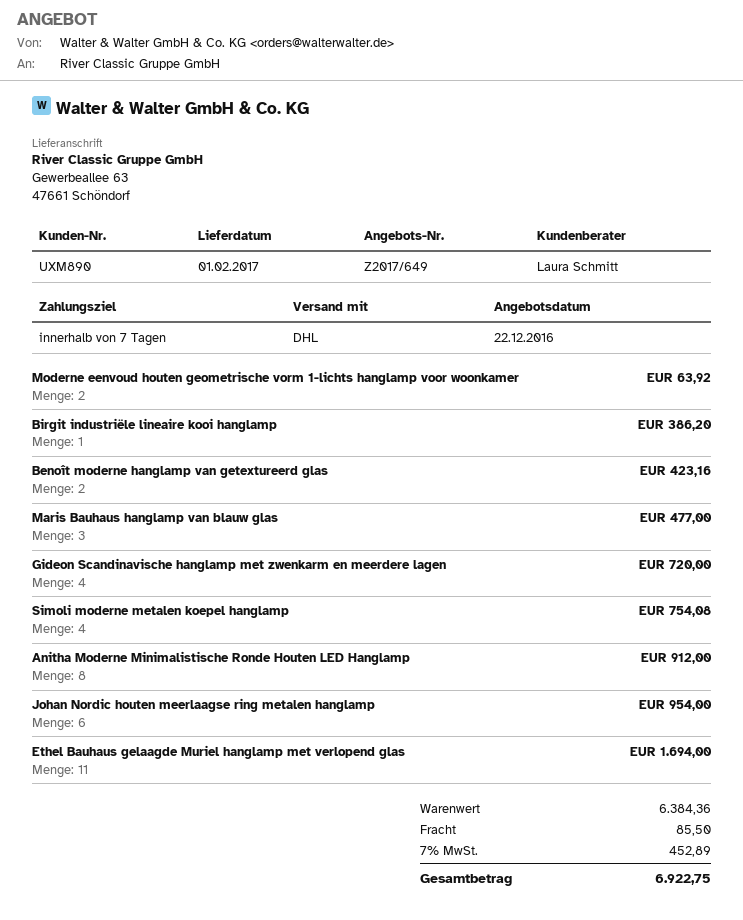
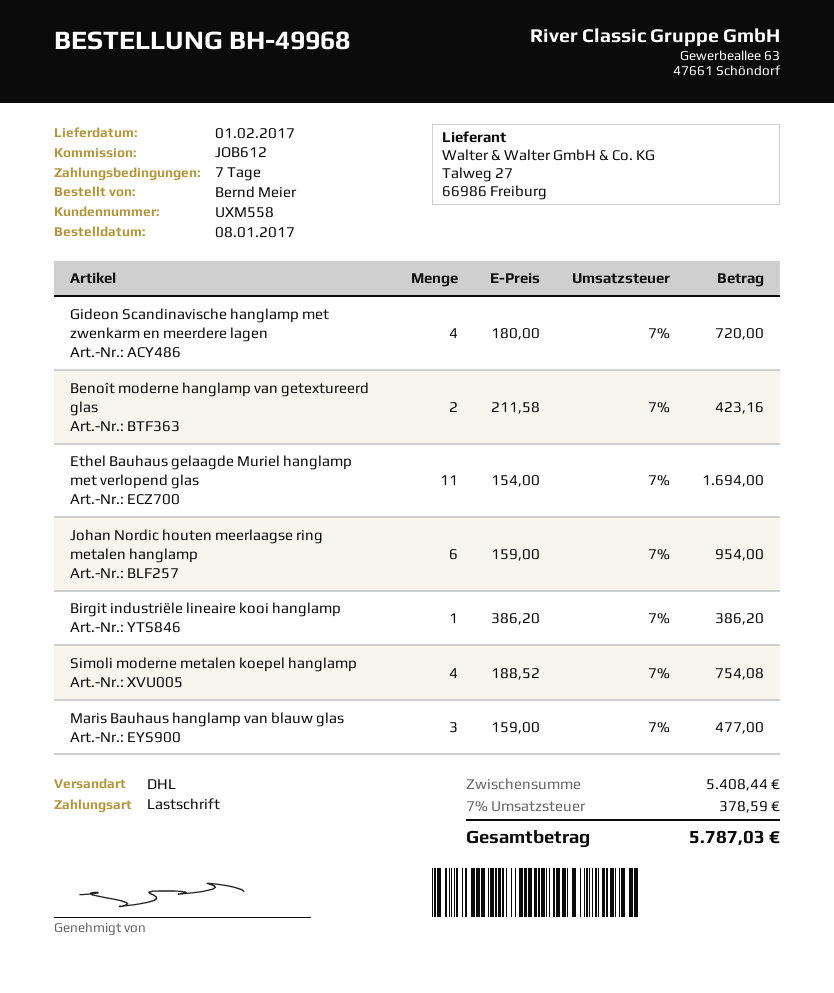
customer number: UXM890 -> UXM558
Moderne eenvoud houten geometrische vorm 1-lichts hanglamp voor woonkamer: 2 for 63.92 -> none
Anitha Moderne Minimalistische Ronde Houten LED Hanglamp: 8 for 912.00 -> none
subtotal: 6384.36 -> 5408.44
shipping: 85.50 -> none
tax: 7% = 452.89 -> 7% = 378.59
total: 6922.75 -> 5787.03

